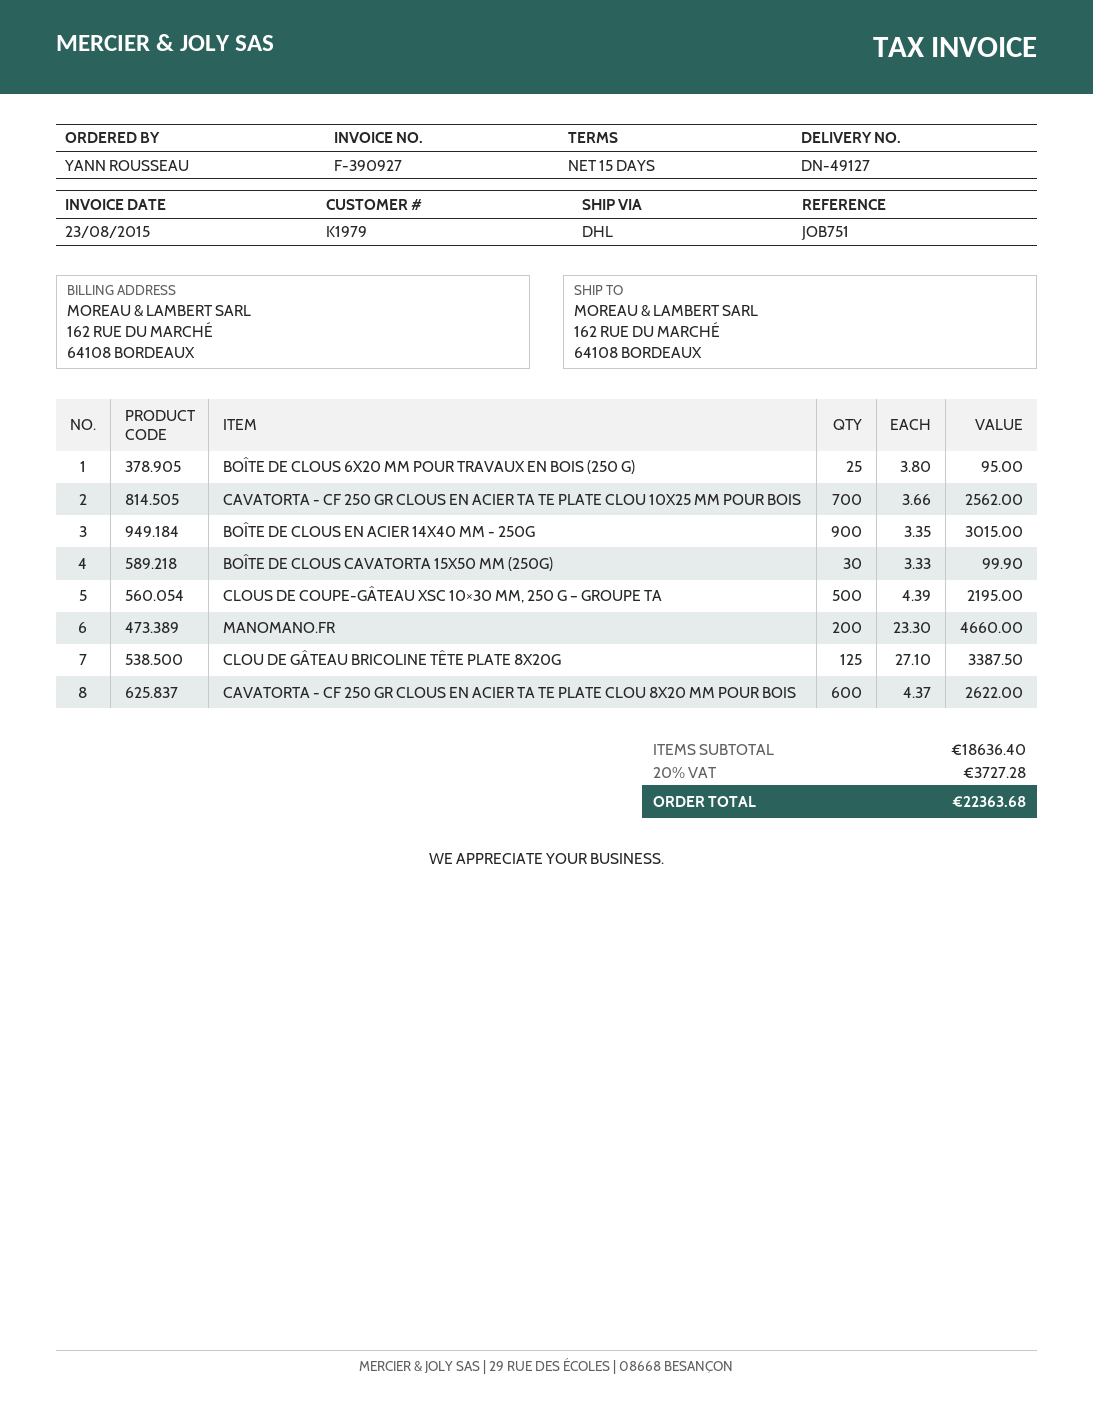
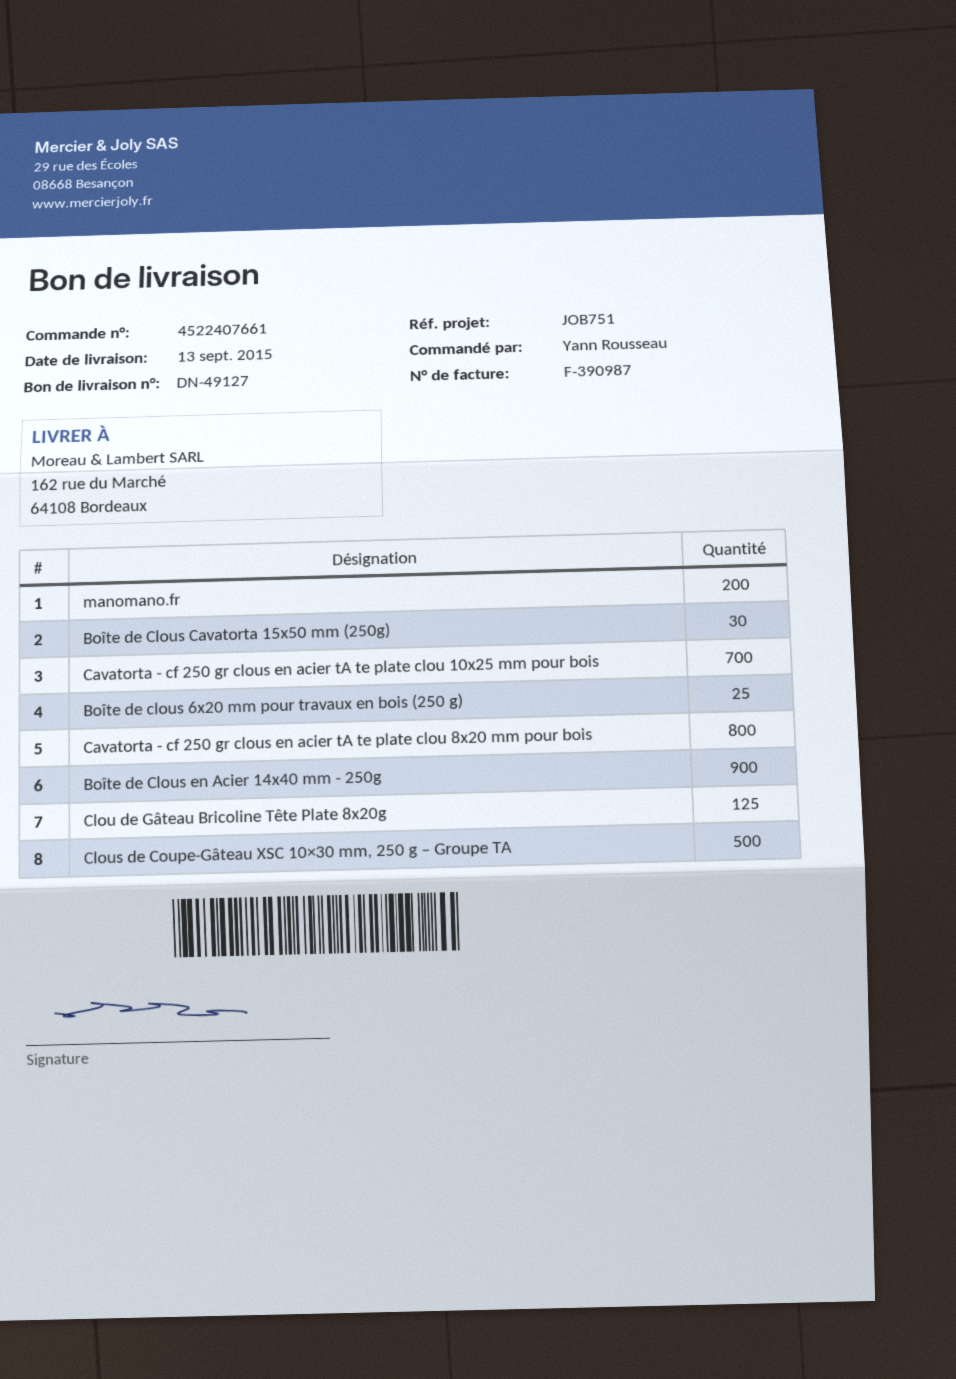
invoice number: F-390927 -> F-390987
CAVATORTA - CF 250 GR CLOUS EN ACIER TA TE PLATE CLOU 8X20 MM POUR BOIS: 600 -> 800

